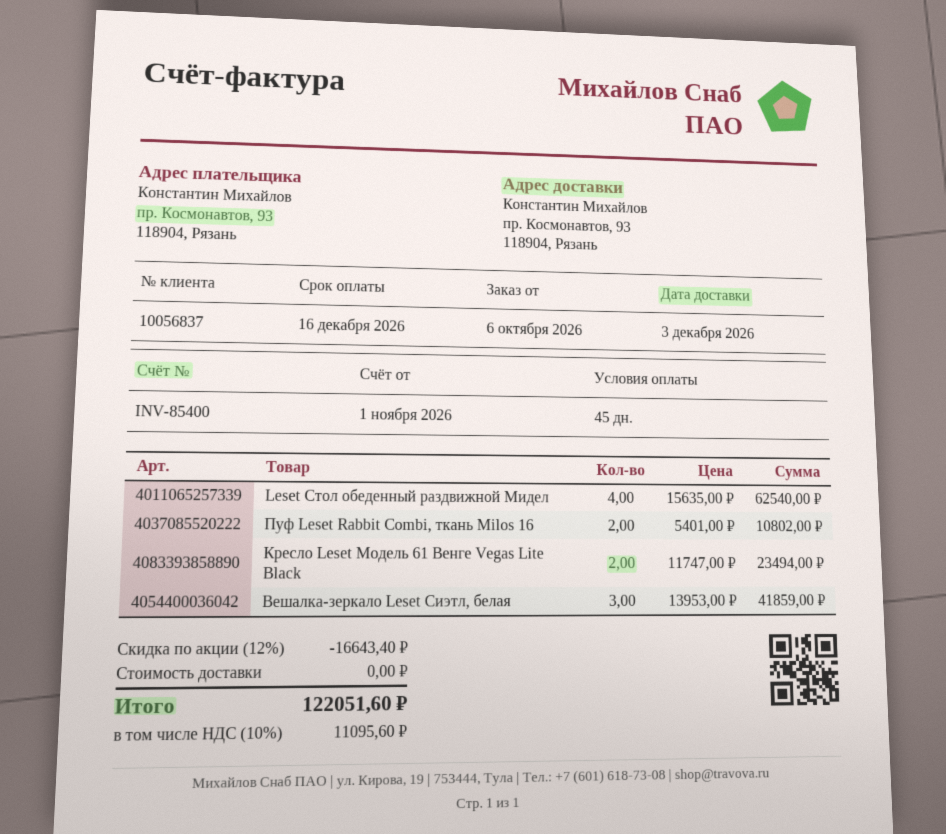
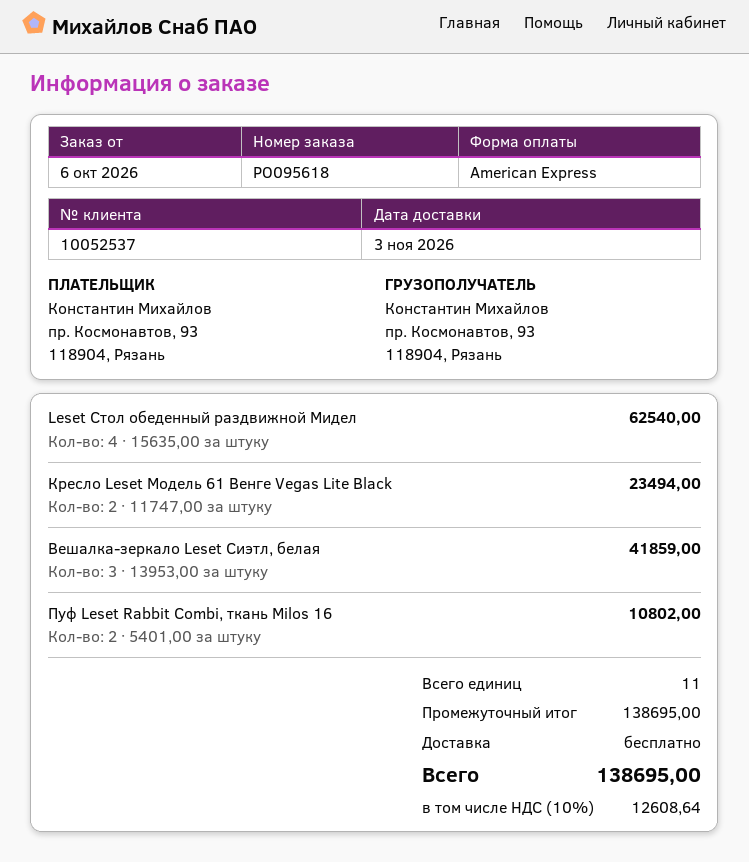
delivery date: 2026-12-03 -> 2026-11-03
customer number: 10056837 -> 10052537
discount: 12% = 16643.40 -> none
tax: 10% = 11095.60 -> 10% = 12608.64
total: 122051.60 -> 138695.00

